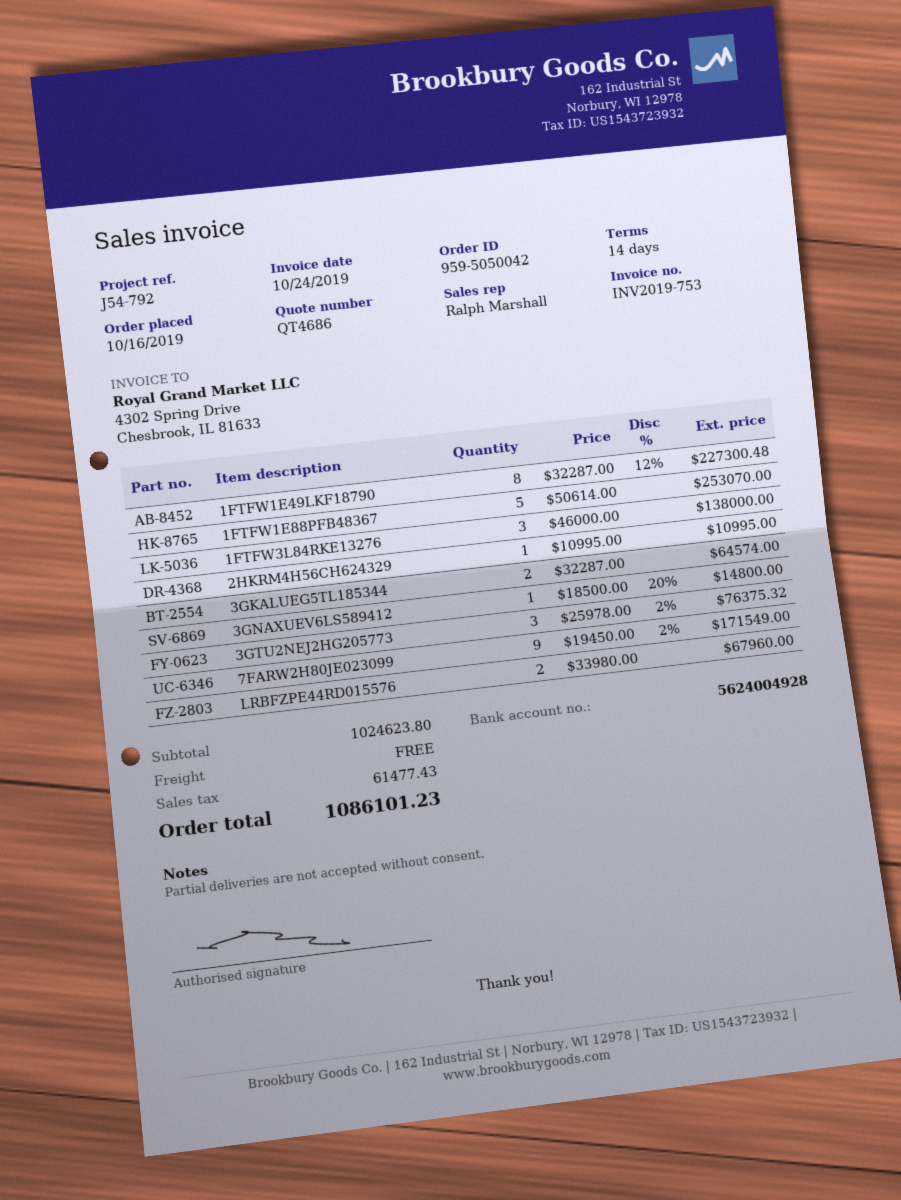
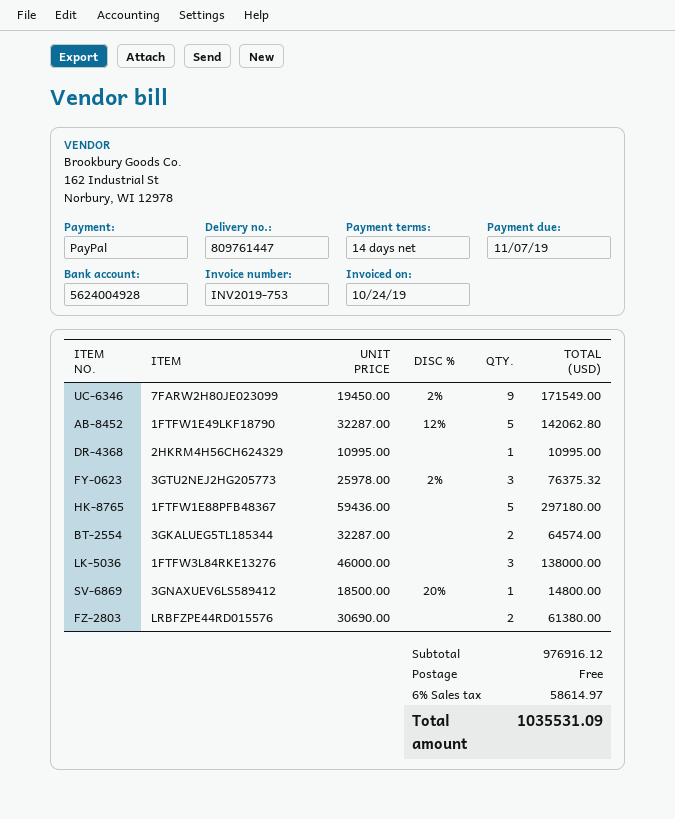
1FTFW1E49LKF18790: 8 x 32287.00 - 12% = 227300.48 -> 5 x 32287.00 - 12% = 142062.80
1FTFW1E88PFB48367: 5 x 50614.00 = 253070.00 -> 5 x 59436.00 = 297180.00
LRBFZPE44RD015576: 2 x 33980.00 = 67960.00 -> 2 x 30690.00 = 61380.00
subtotal: 1024623.80 -> 976916.12
tax: 61477.43 -> 58614.97
total: 1086101.23 -> 1035531.09

